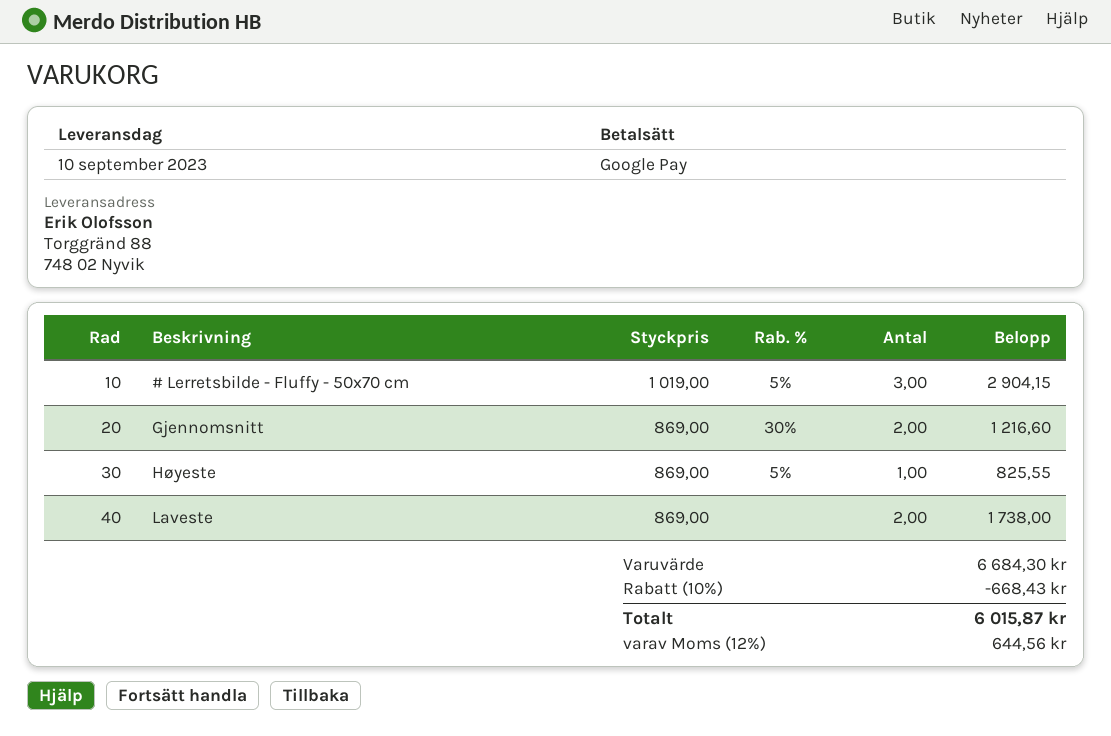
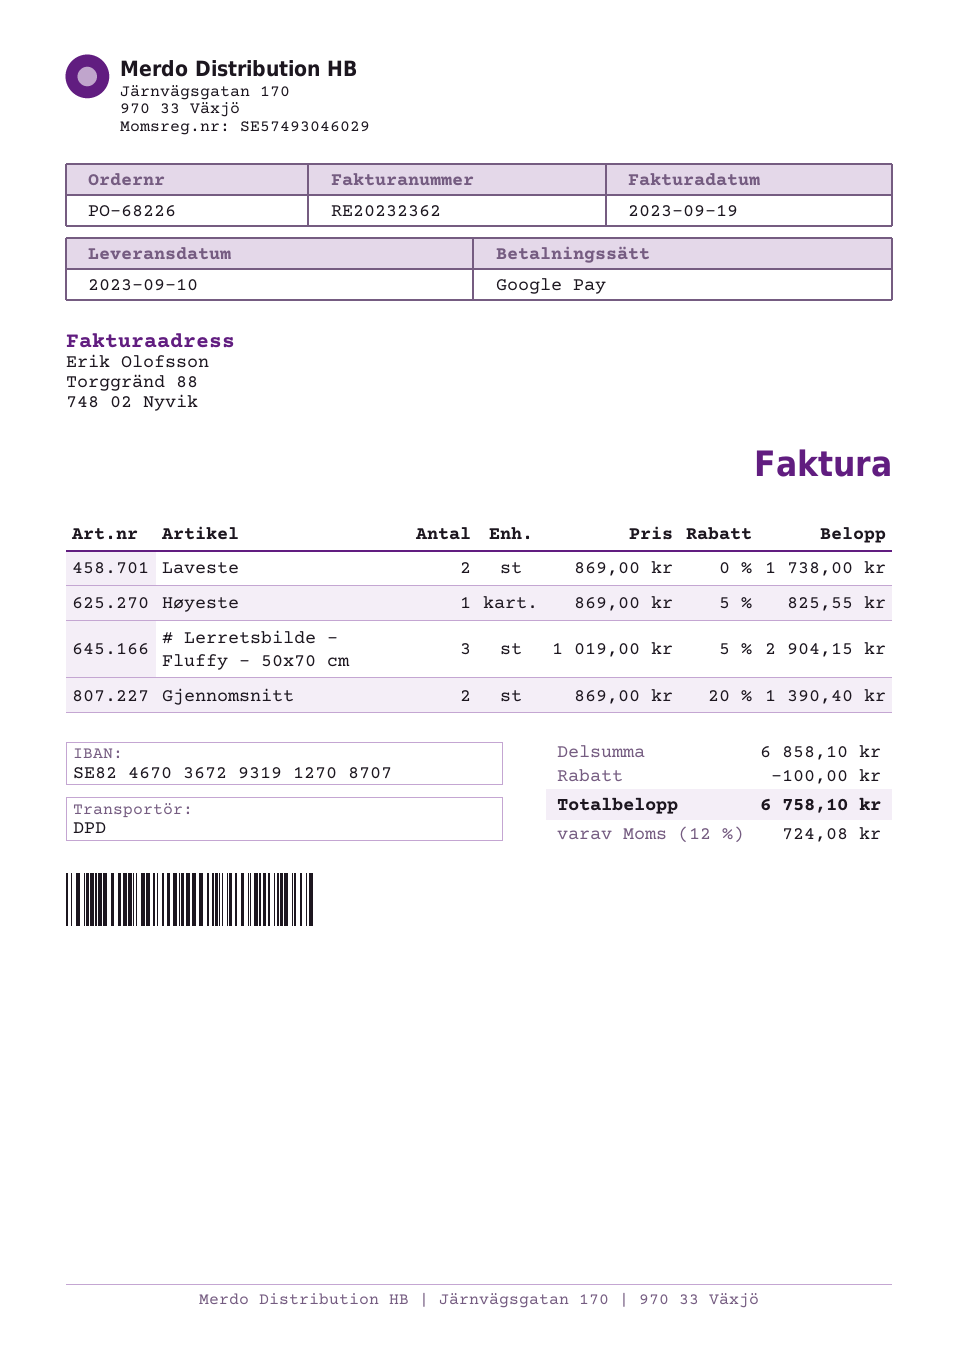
Gjennomsnitt: 2 x 869.00 - 30% = 1216.60 -> 2 x 869.00 - 20% = 1390.40
subtotal: 6684.30 -> 6858.10
discount: 668.43 -> 100.00
tax: 12% = 644.56 -> 12% = 724.08
total: 6015.87 -> 6758.10

